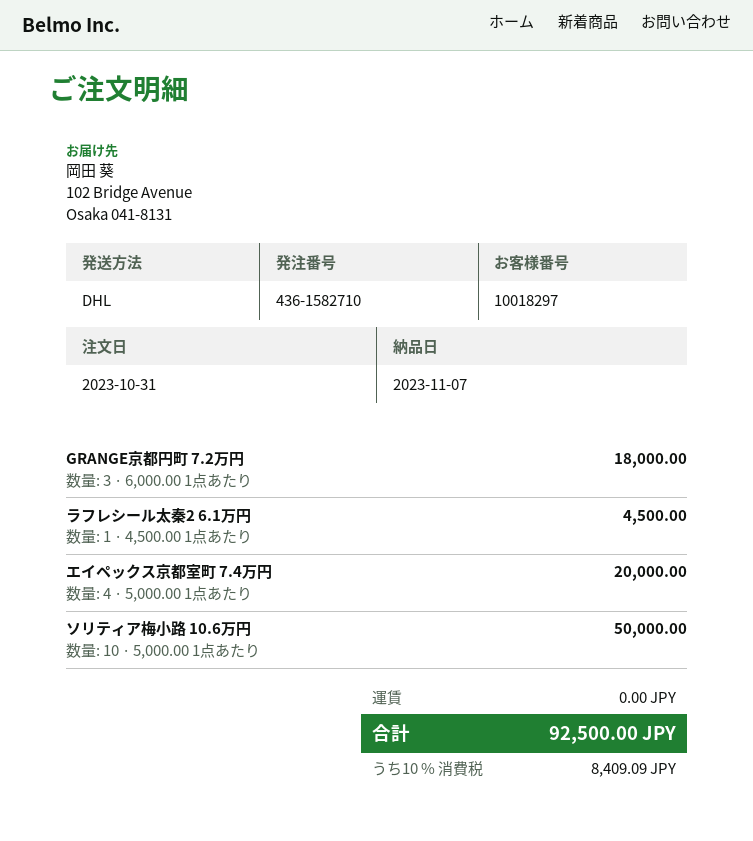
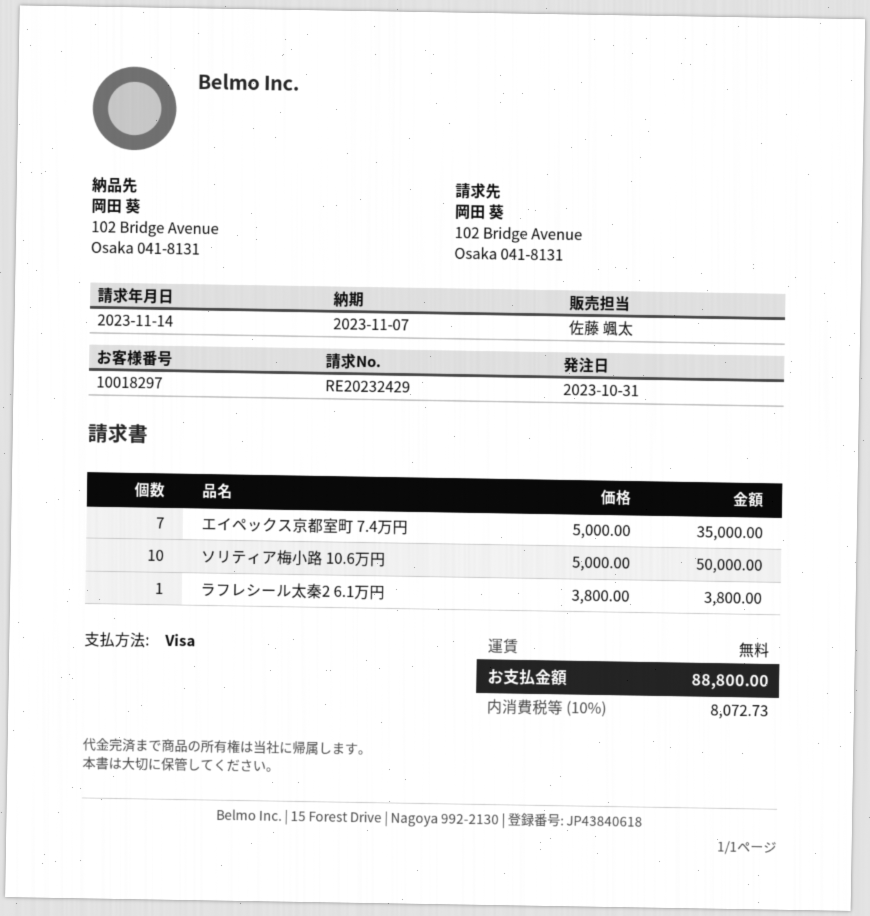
GRANGE京都円町 7.2万円: 3 x 6000.00 = 18000.00 -> none
ラフレシール太秦2 6.1万円: 1 x 4500.00 = 4500.00 -> 1 x 3800.00 = 3800.00
エイペックス京都室町 7.4万円: 4 x 5000.00 = 20000.00 -> 7 x 5000.00 = 35000.00
tax: 10% = 8409.09 -> 10% = 8072.73
total: 92500.00 -> 88800.00

